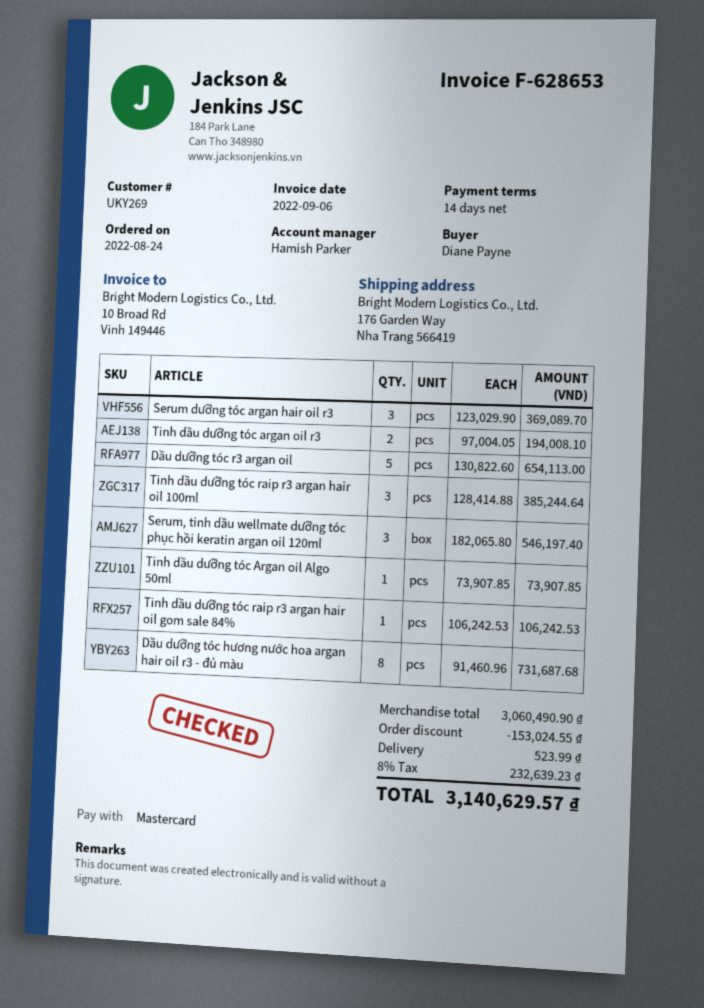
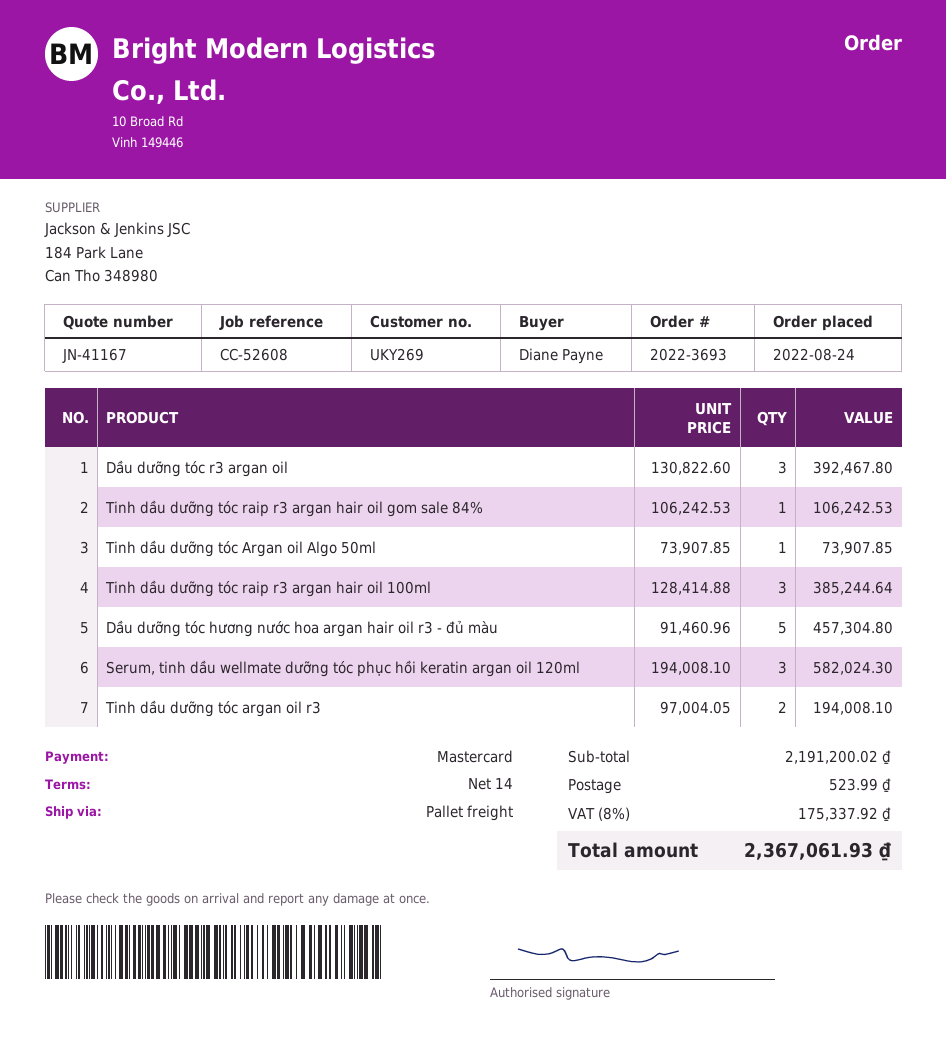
Serum dưỡng tóc argan hair oil r3: 3 x 123029.90 = 369089.70 -> none
Dầu dưỡng tóc r3 argan oil: 5 x 130822.60 = 654113.00 -> 3 x 130822.60 = 392467.80
Serum, tinh dầu wellmate dưỡng tóc phục hồi keratin argan oil 120ml: 3 x 182065.80 = 546197.40 -> 3 x 194008.10 = 582024.30
Dầu dưỡng tóc hương nước hoa argan hair oil r3 - đủ màu: 8 x 91460.96 = 731687.68 -> 5 x 91460.96 = 457304.80
subtotal: 3060490.90 -> 2191200.02
discount: 153024.55 -> none
tax: 8% = 232639.23 -> 8% = 175337.92
total: 3140629.57 -> 2367061.93

